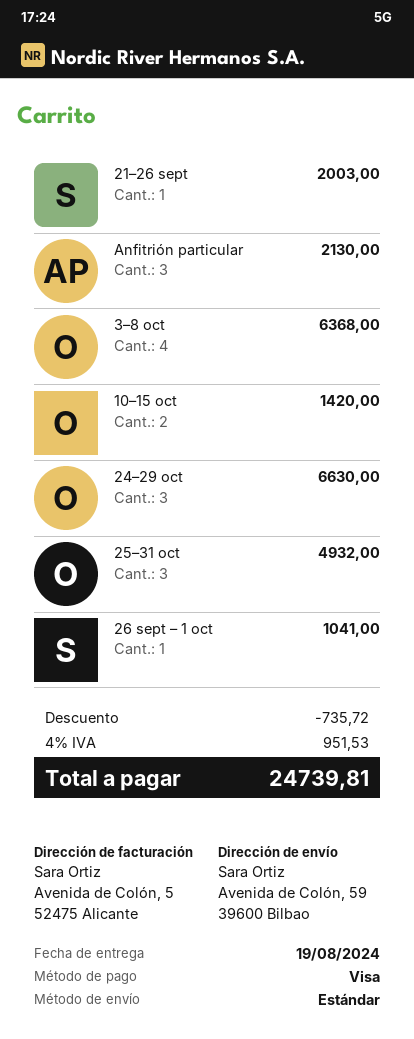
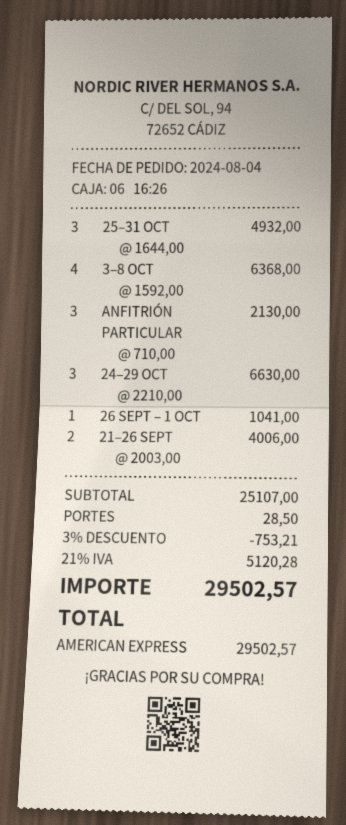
payment method: Visa -> American Express
21–26 sept: 1 for 2003.00 -> 2 for 4006.00
10–15 oct: 2 for 1420.00 -> none
discount: 735.72 -> 753.21
shipping: none -> 28.50
tax: 4% = 951.53 -> 21% = 5120.28
total: 24739.81 -> 29502.57

